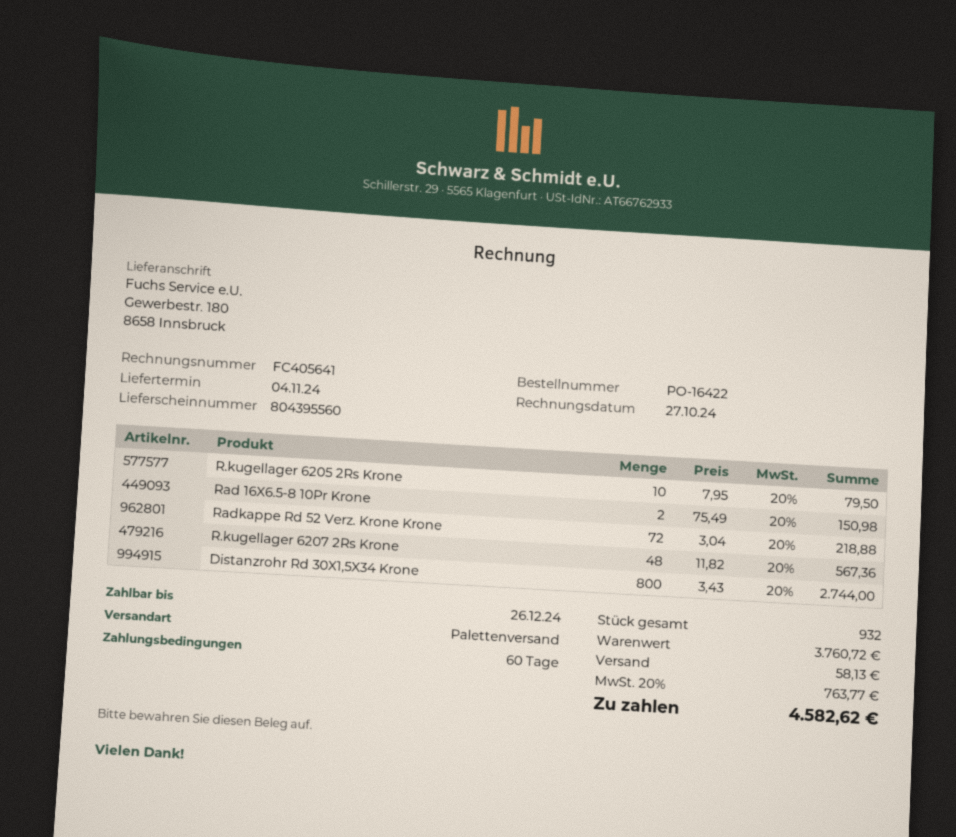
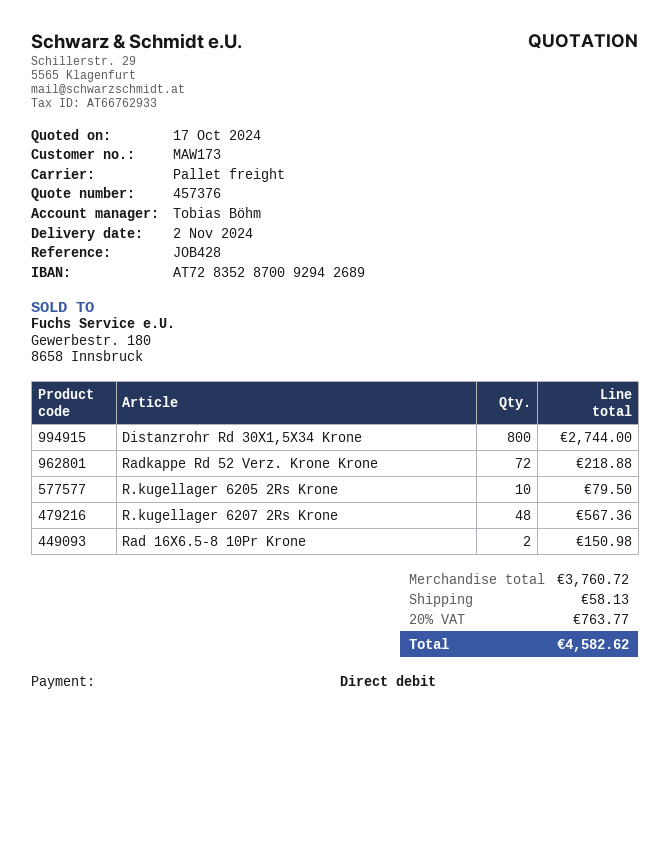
delivery date: 2024-11-04 -> 2024-11-02

